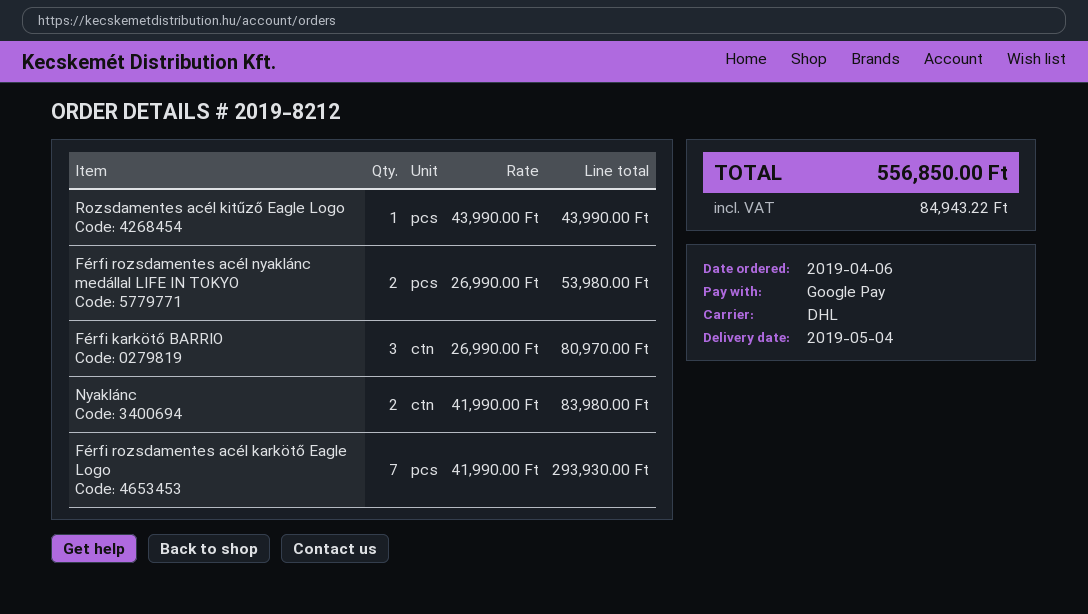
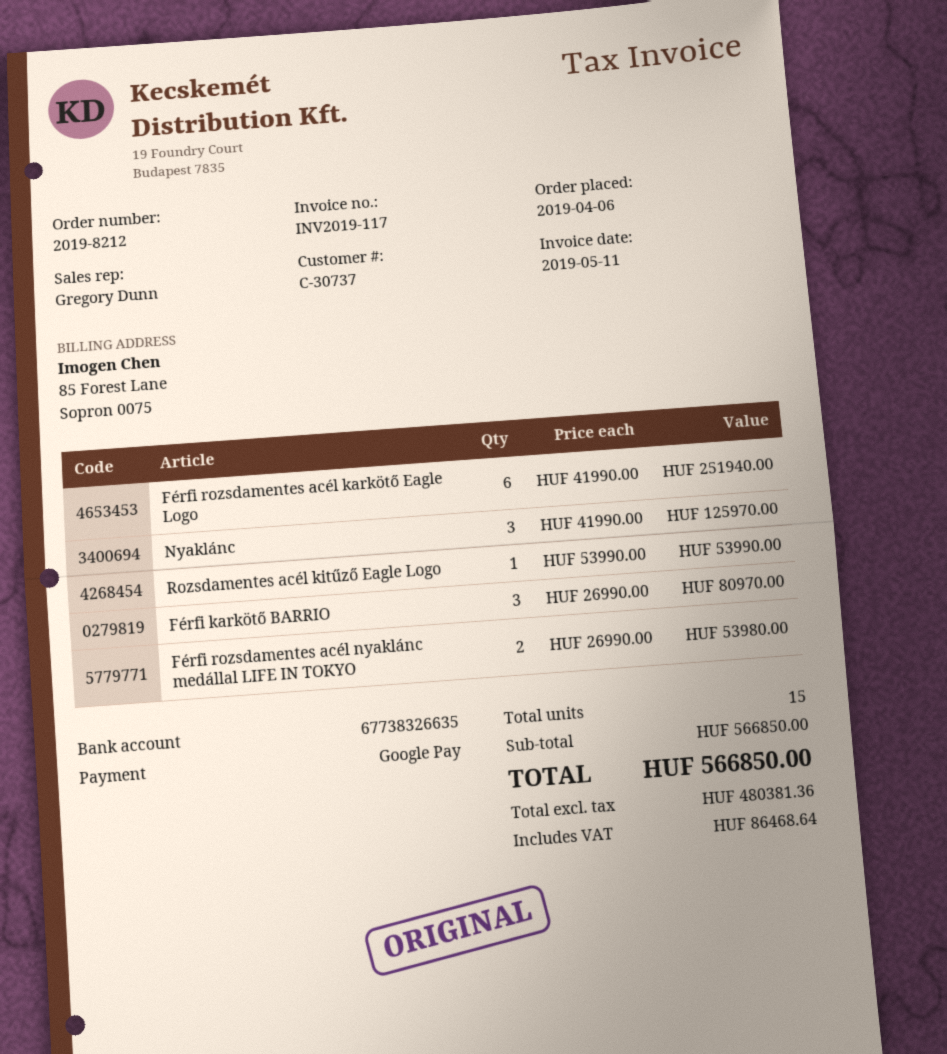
Rozsdamentes acél kitűző Eagle Logo: 1 x 43990.00 = 43990.00 -> 1 x 53990.00 = 53990.00
Nyaklánc: 2 x 41990.00 = 83980.00 -> 3 x 41990.00 = 125970.00
Férfi rozsdamentes acél karkötő Eagle Logo: 7 x 41990.00 = 293930.00 -> 6 x 41990.00 = 251940.00
tax: 84943.22 -> 86468.64
total: 556850.00 -> 566850.00

